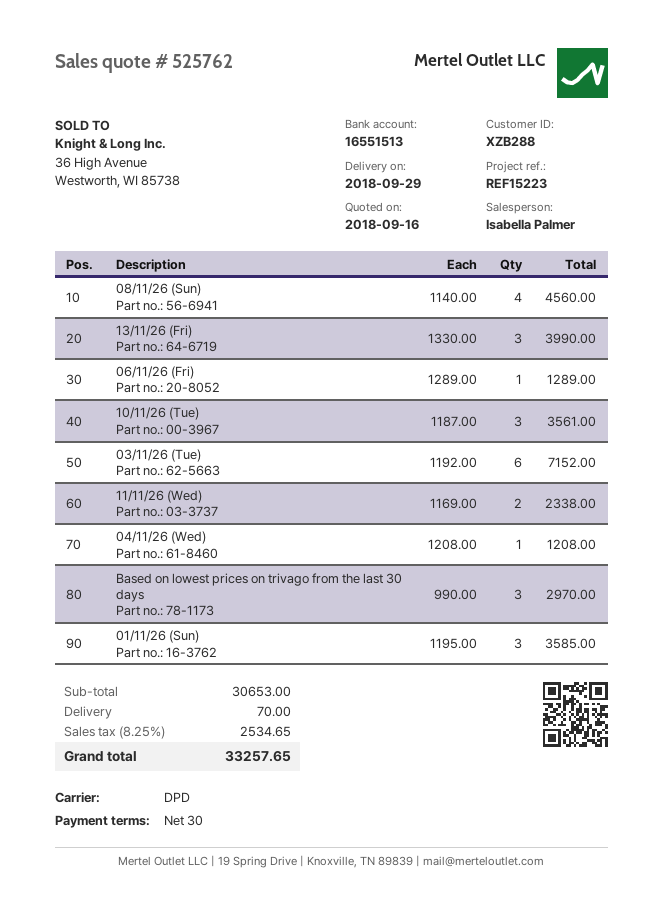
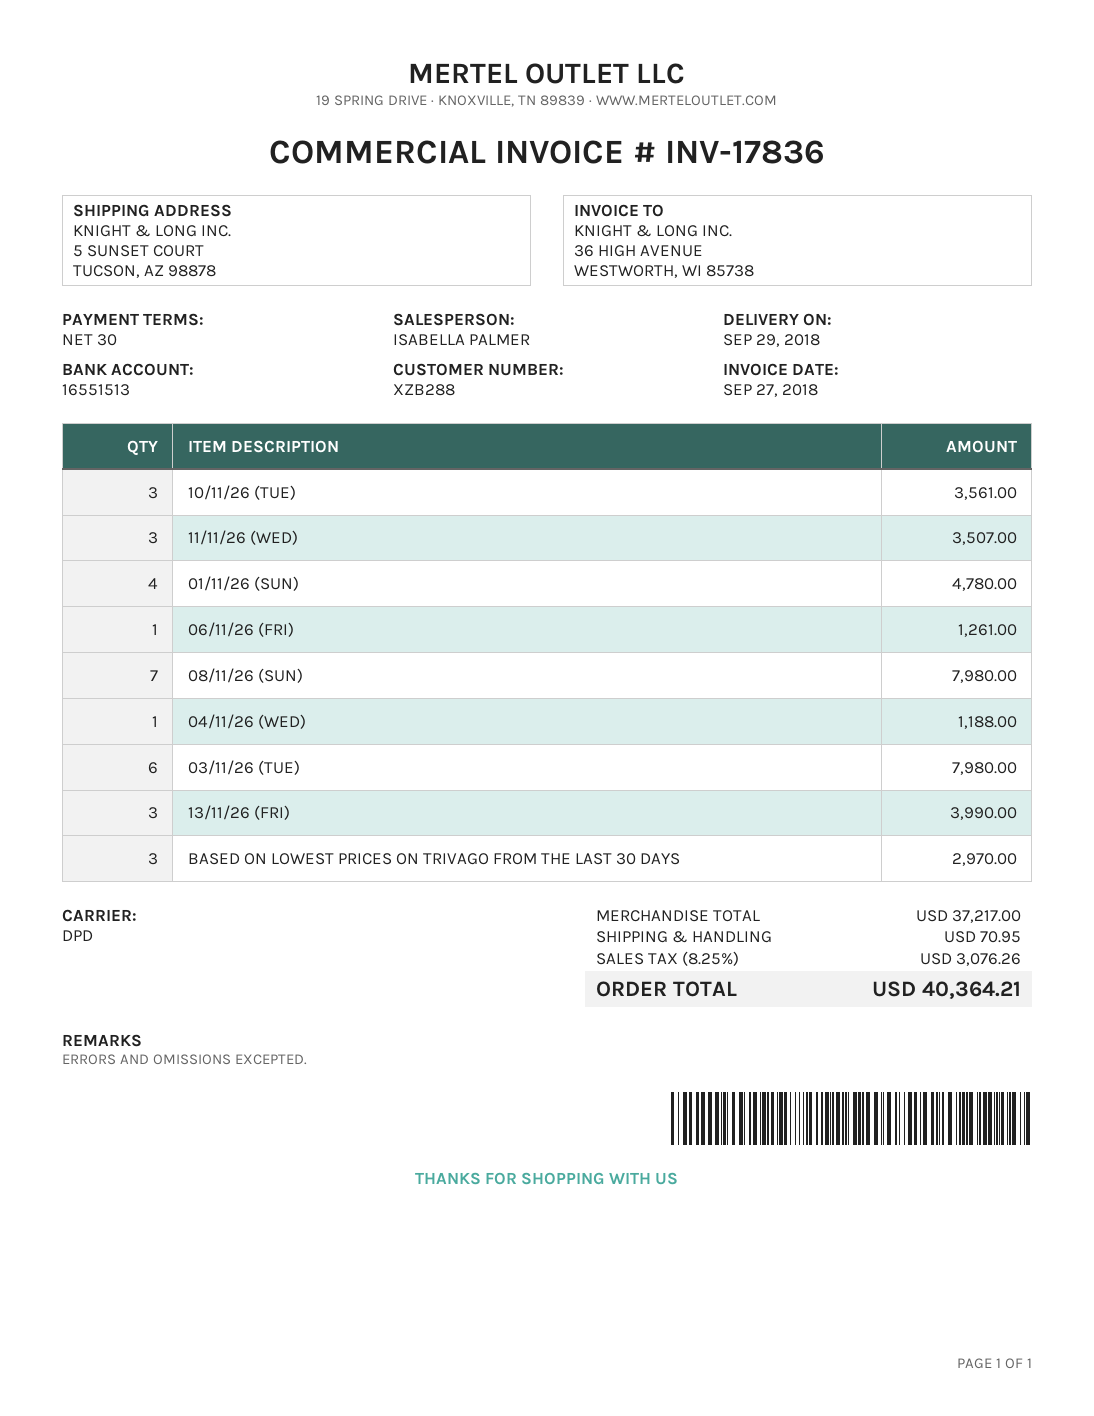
08/11/26 (Sun): 4 for 4560.00 -> 7 for 7980.00
06/11/26 (Fri): 1 for 1289.00 -> 1 for 1261.00
03/11/26 (Tue): 6 for 7152.00 -> 6 for 7980.00
11/11/26 (Wed): 2 for 2338.00 -> 3 for 3507.00
04/11/26 (Wed): 1 for 1208.00 -> 1 for 1188.00
01/11/26 (Sun): 3 for 3585.00 -> 4 for 4780.00
subtotal: 30653.00 -> 37217.00
shipping: 70.00 -> 70.95
tax: 8.25% = 2534.65 -> 8.25% = 3076.26
total: 33257.65 -> 40364.21

